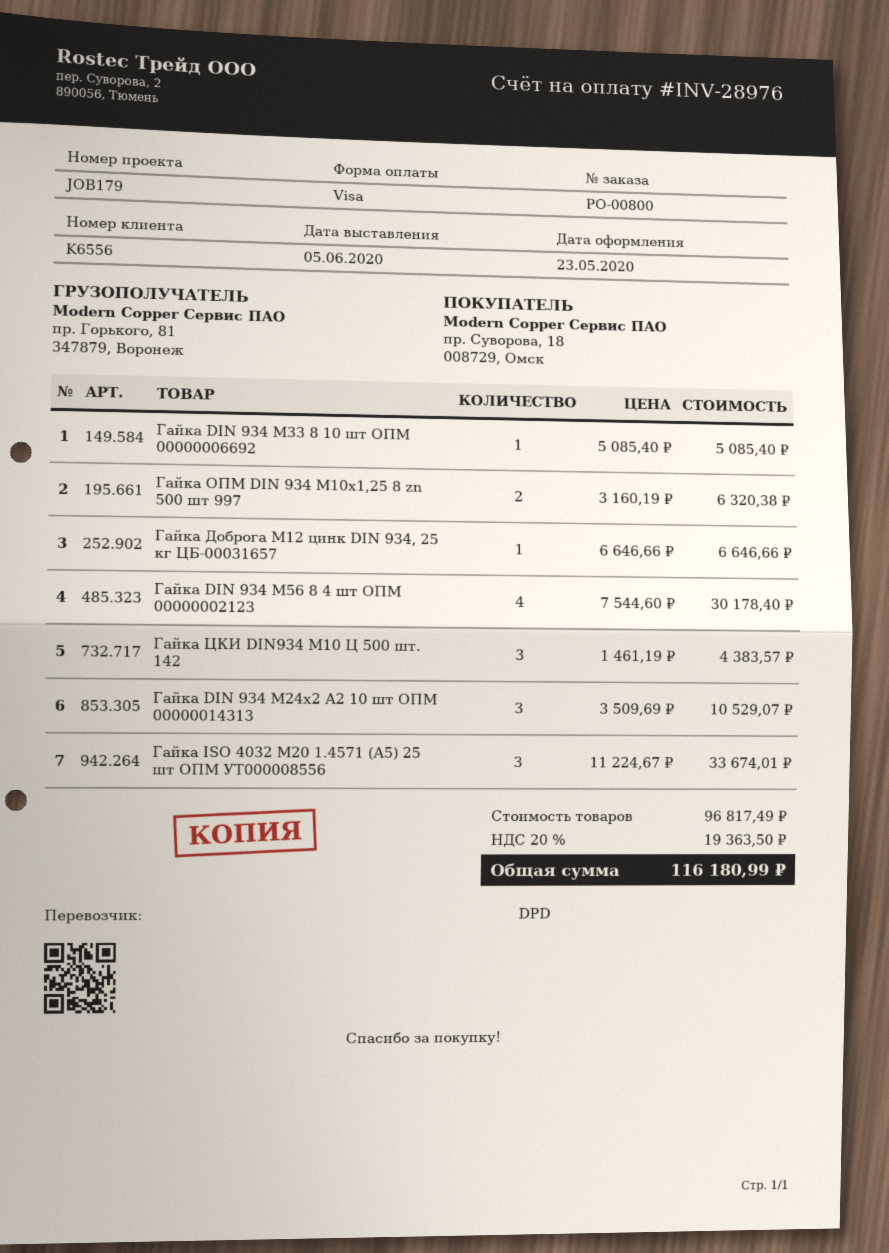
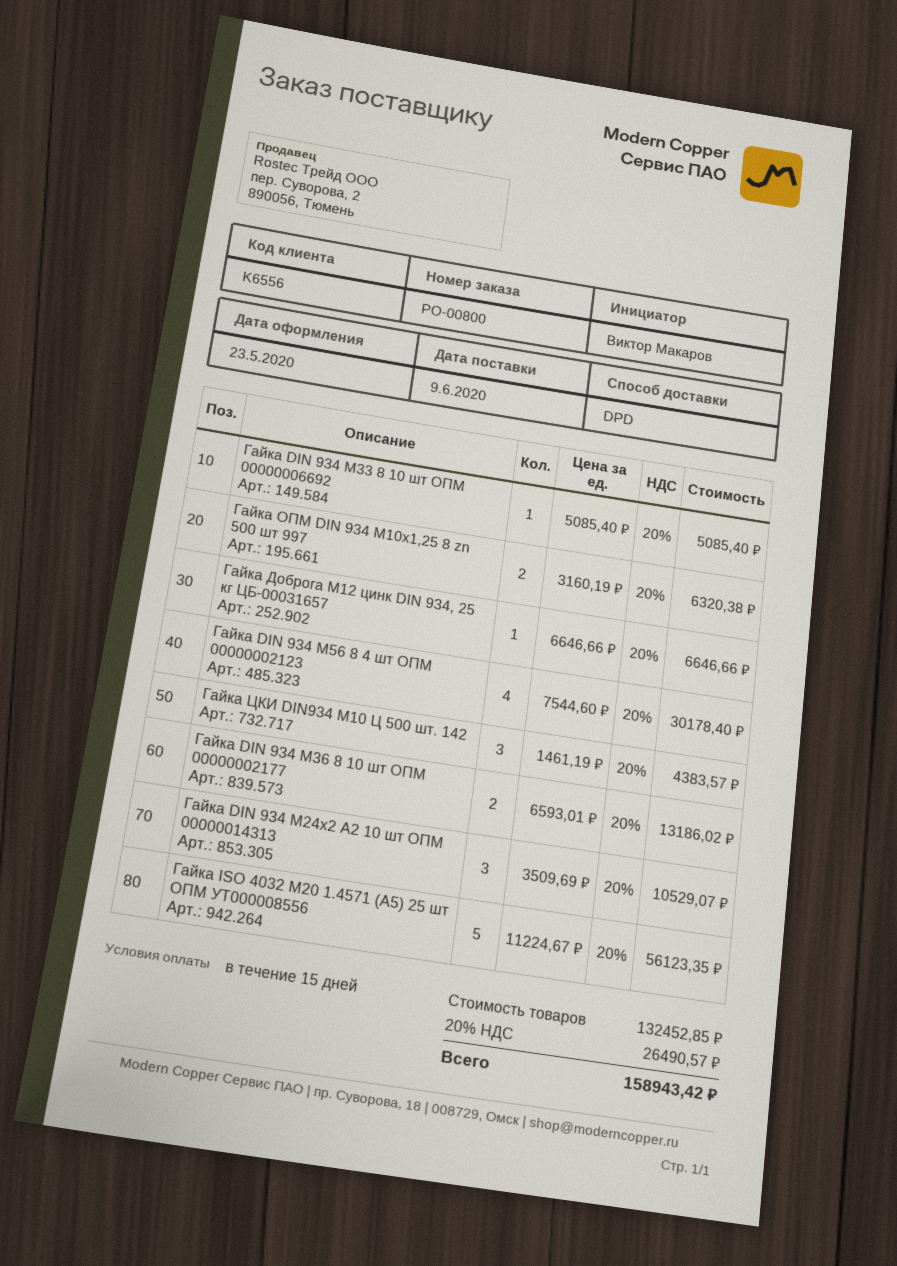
Гайка ISO 4032 М20 1.4571 (А5) 25 шт ОПМ УТ000008556: 3 x 11224.67 = 33674.01 -> 5 x 11224.67 = 56123.35
Гайка DIN 934 М36 8 10 шт ОПМ 00000002177: none -> 2 x 6593.01 = 13186.02
subtotal: 96817.49 -> 132452.85
tax: 20% = 19363.50 -> 20% = 26490.57
total: 116180.99 -> 158943.42

